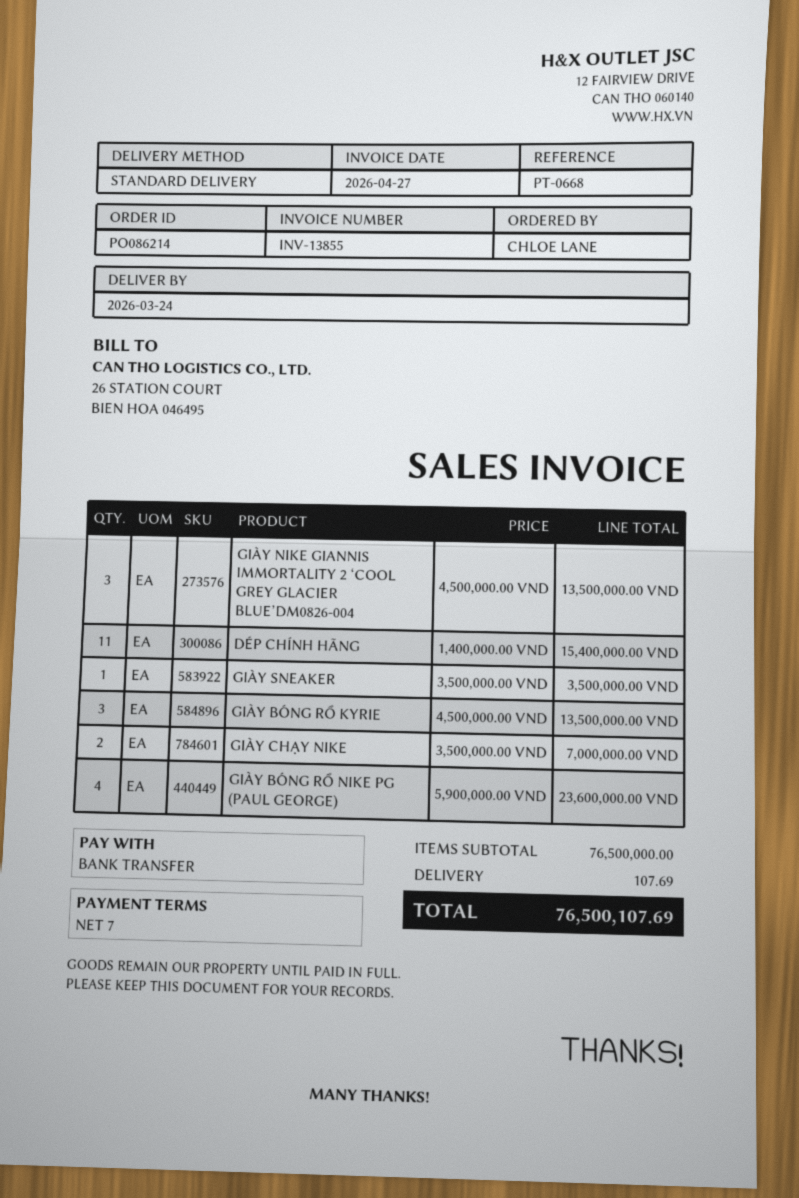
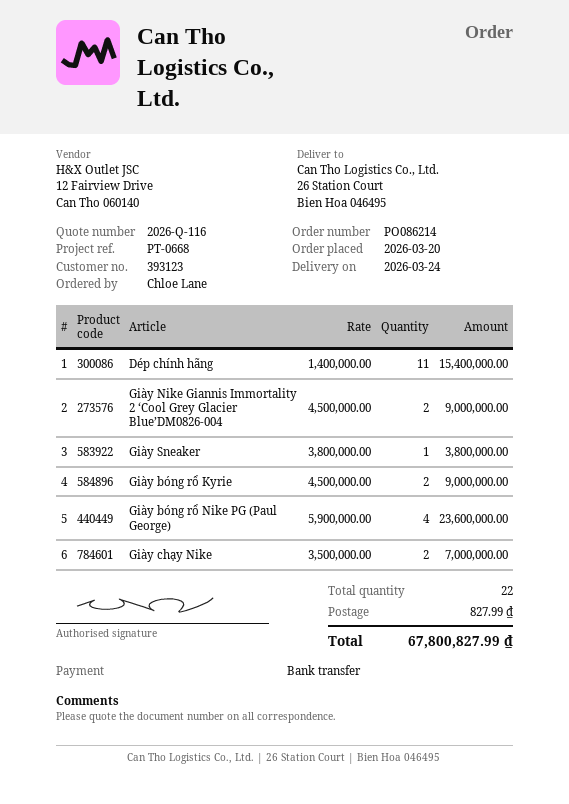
GIÀY NIKE GIANNIS IMMORTALITY 2 ‘COOL GREY GLACIER BLUE’DM0826-004: 3 x 4500000.00 = 13500000.00 -> 2 x 4500000.00 = 9000000.00
GIÀY SNEAKER: 1 x 3500000.00 = 3500000.00 -> 1 x 3800000.00 = 3800000.00
GIÀY BÓNG RỔ KYRIE: 3 x 4500000.00 = 13500000.00 -> 2 x 4500000.00 = 9000000.00
shipping: 107.69 -> 827.99
total: 76500107.69 -> 67800827.99

